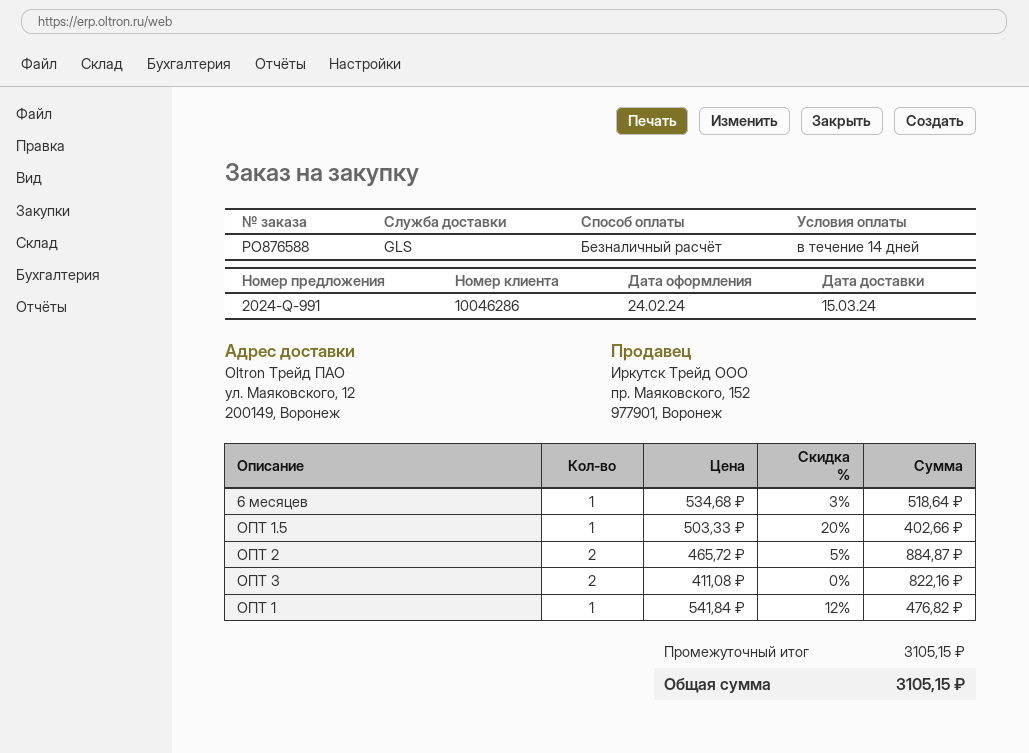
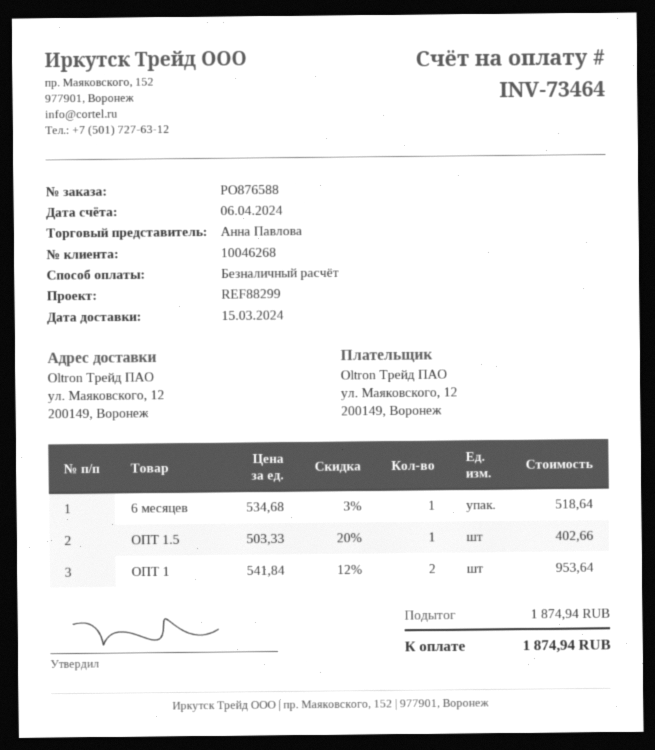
customer number: 10046286 -> 10046268
ОПТ 2: 2 x 465.72 - 5% = 884.87 -> none
ОПТ 3: 2 x 411.08 = 822.16 -> none
ОПТ 1: 1 x 541.84 - 12% = 476.82 -> 2 x 541.84 - 12% = 953.64
subtotal: 3105.15 -> 1874.94
total: 3105.15 -> 1874.94

